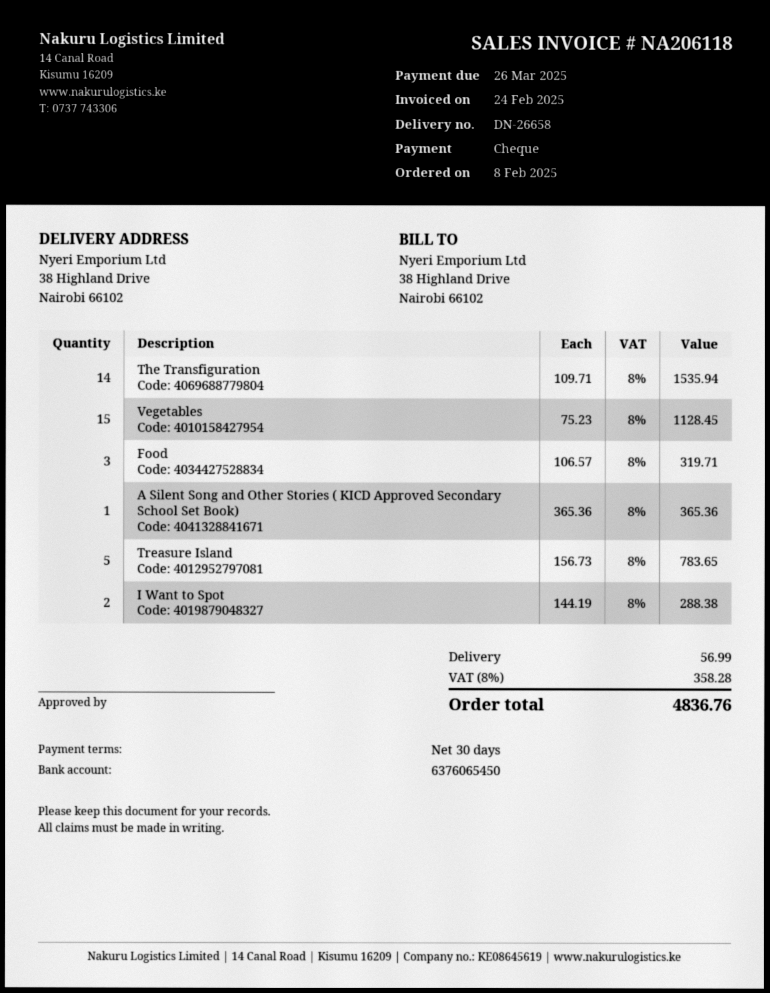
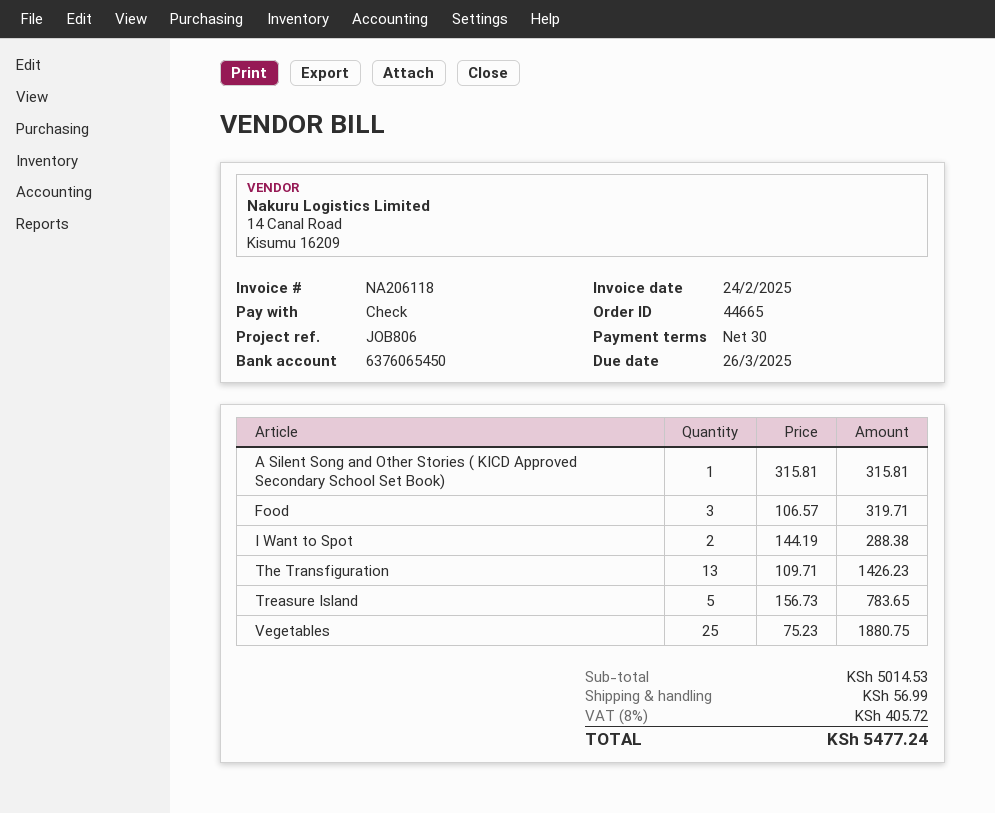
The Transfiguration: 14 x 109.71 = 1535.94 -> 13 x 109.71 = 1426.23
Vegetables: 15 x 75.23 = 1128.45 -> 25 x 75.23 = 1880.75
A Silent Song and Other Stories ( KICD Approved Secondary School Set Book): 1 x 365.36 = 365.36 -> 1 x 315.81 = 315.81
tax: 8% = 358.28 -> 8% = 405.72
total: 4836.76 -> 5477.24

